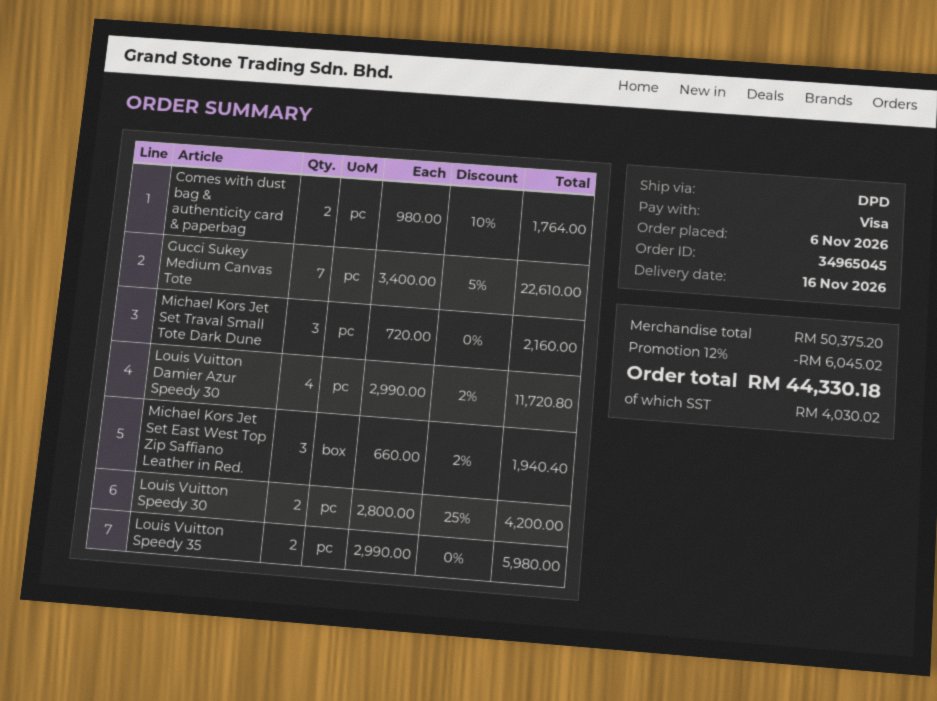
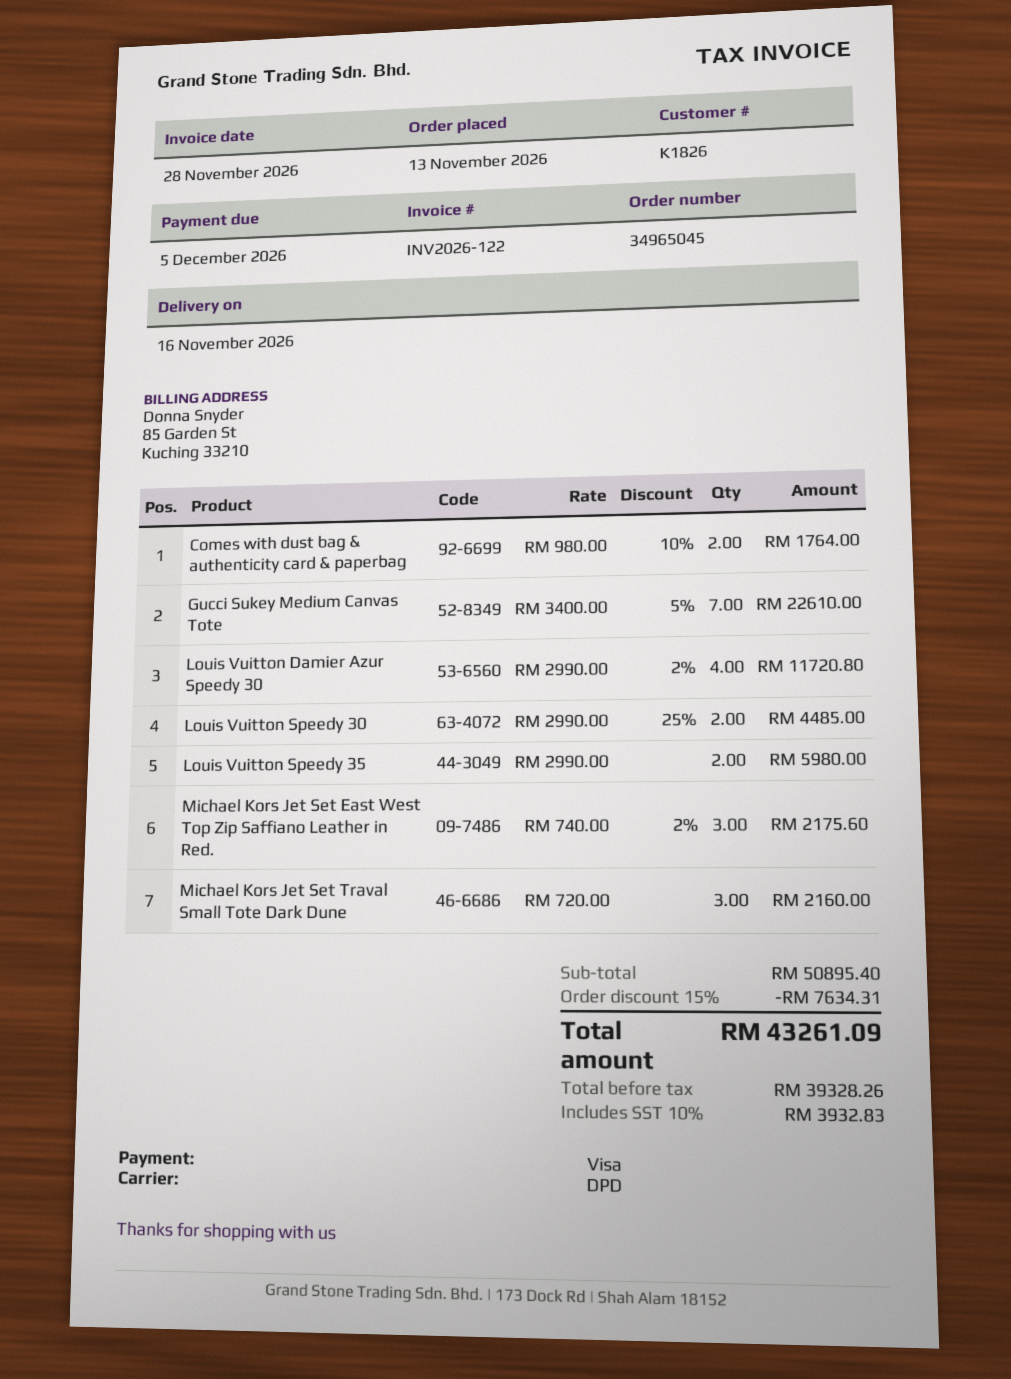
order date: 2026-11-06 -> 2026-11-13
Michael Kors Jet Set East West Top Zip Saffiano Leather in Red.: 3 x 660.00 - 2% = 1940.40 -> 3 x 740.00 - 2% = 2175.60
Louis Vuitton Speedy 30: 2 x 2800.00 - 25% = 4200.00 -> 2 x 2990.00 - 25% = 4485.00
subtotal: 50375.20 -> 50895.40
discount: 12% = 6045.02 -> 15% = 7634.31
tax: 4030.02 -> 3932.83
total: 44330.18 -> 43261.09

